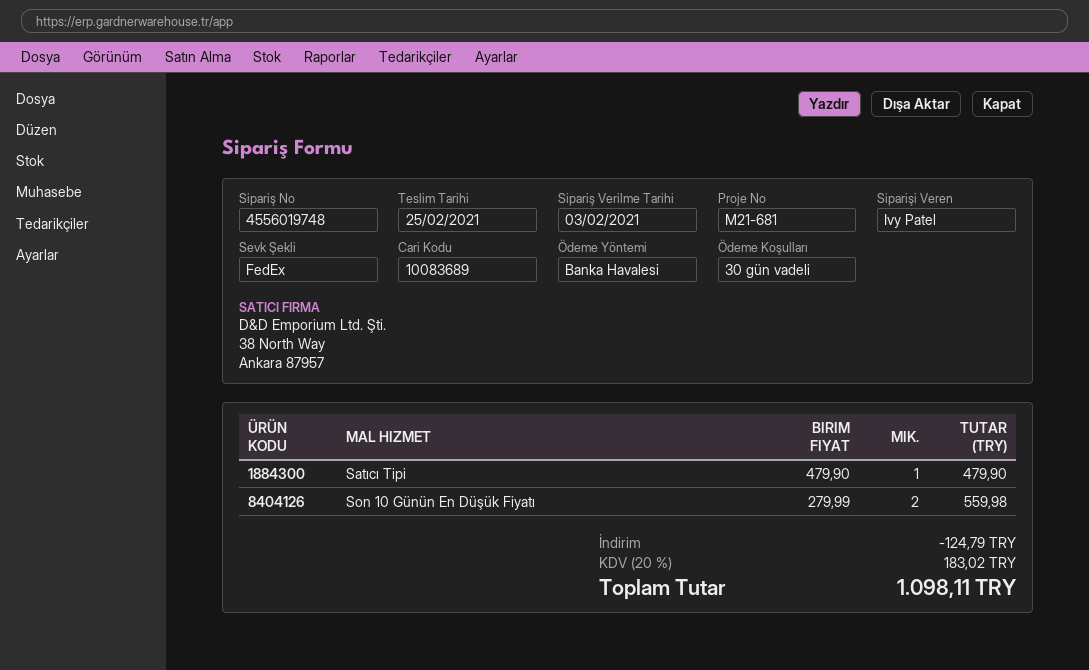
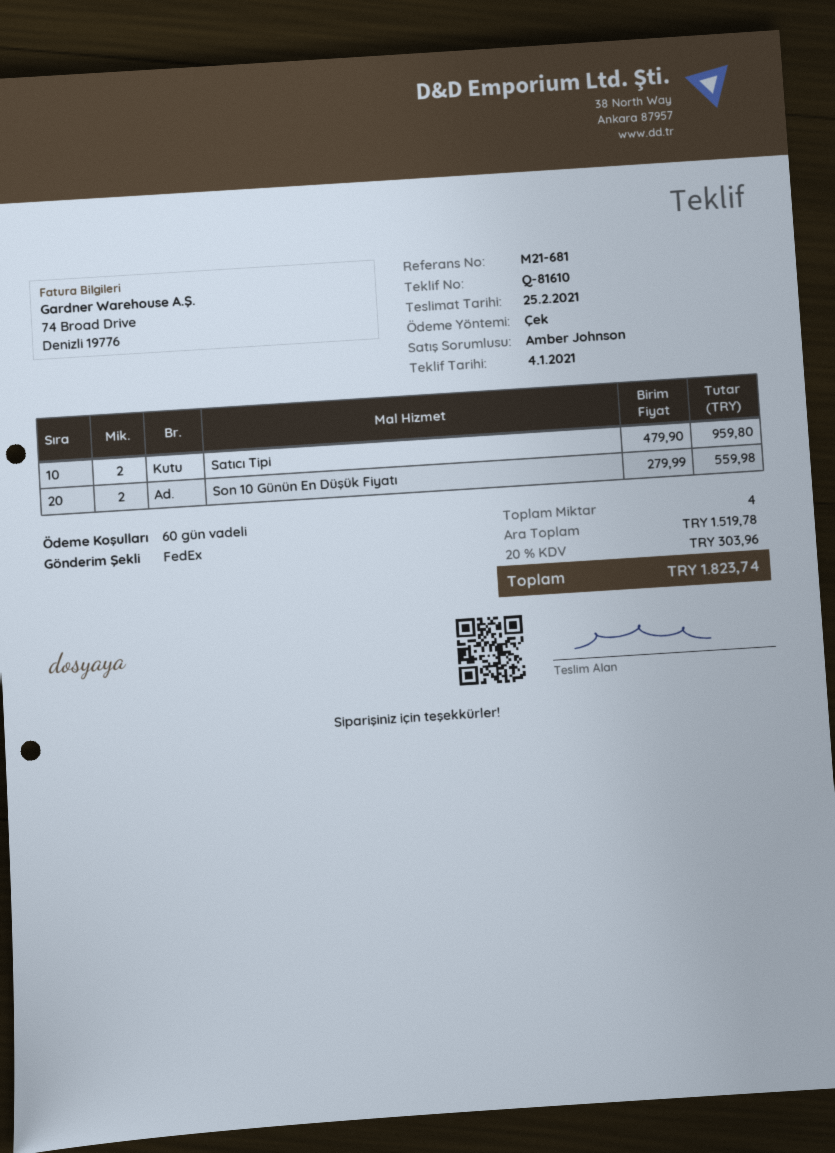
payment terms: 30 days -> 60 days
payment method: bank transfer -> cheque
Satıcı Tipi: 1 x 479.90 = 479.90 -> 2 x 479.90 = 959.80
discount: 124.79 -> none
tax: 20% = 183.02 -> 20% = 303.96
total: 1098.11 -> 1823.74

